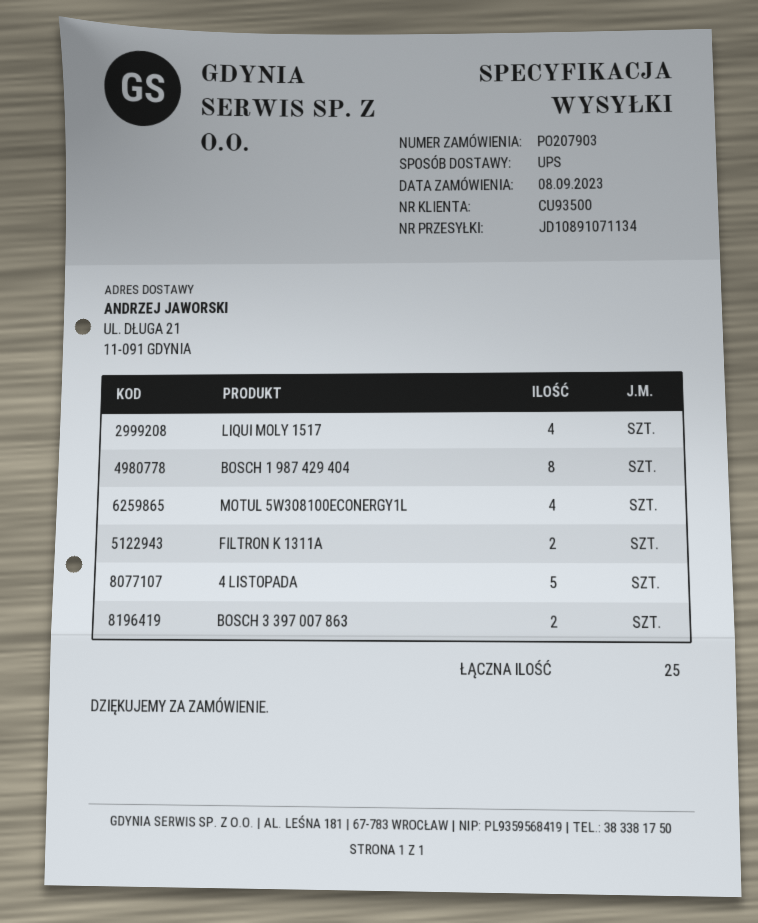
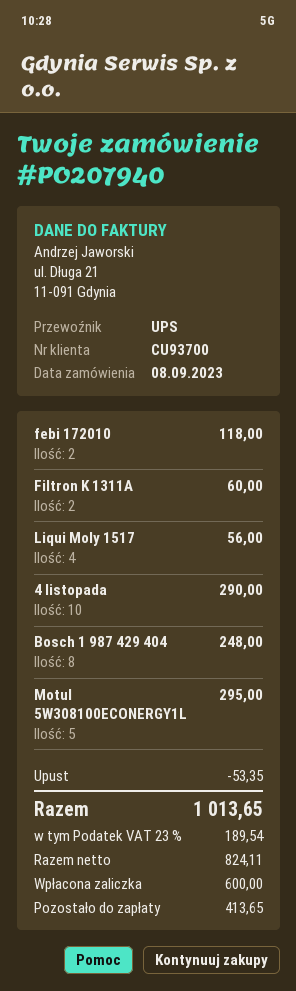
order number: PO207903 -> PO207940
customer number: CU93500 -> CU93700
MOTUL 5W308100ECONERGY1L: 4 -> 5
4 LISTOPADA: 5 -> 10
BOSCH 3 397 007 863: 2 -> none
febi 172010: none -> 2

